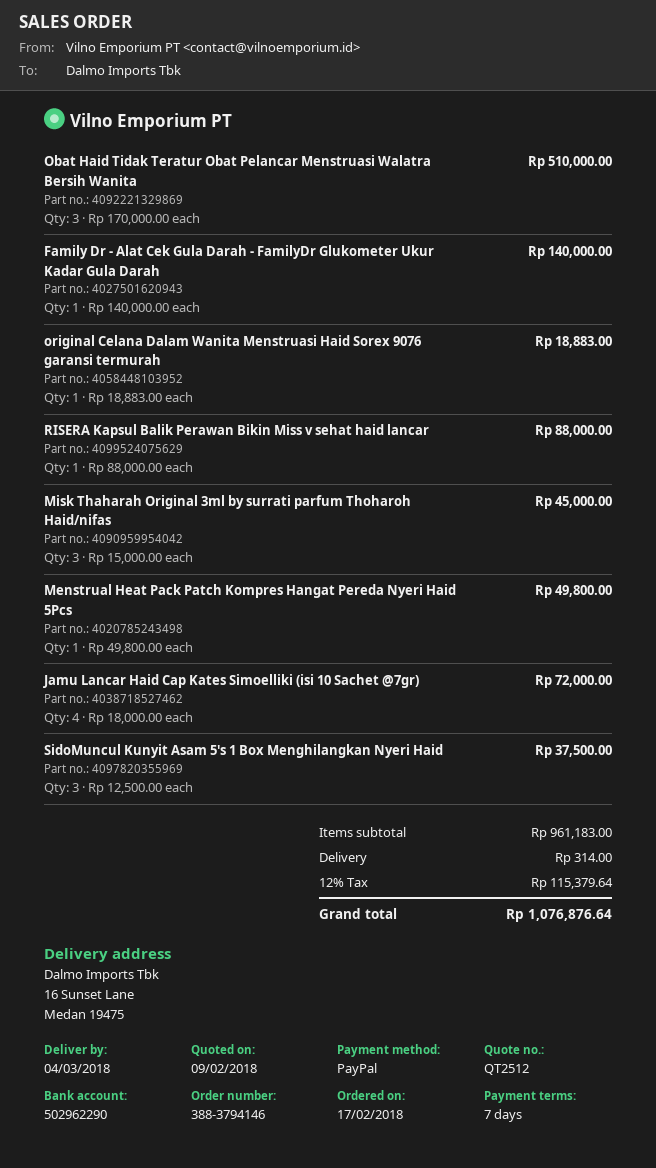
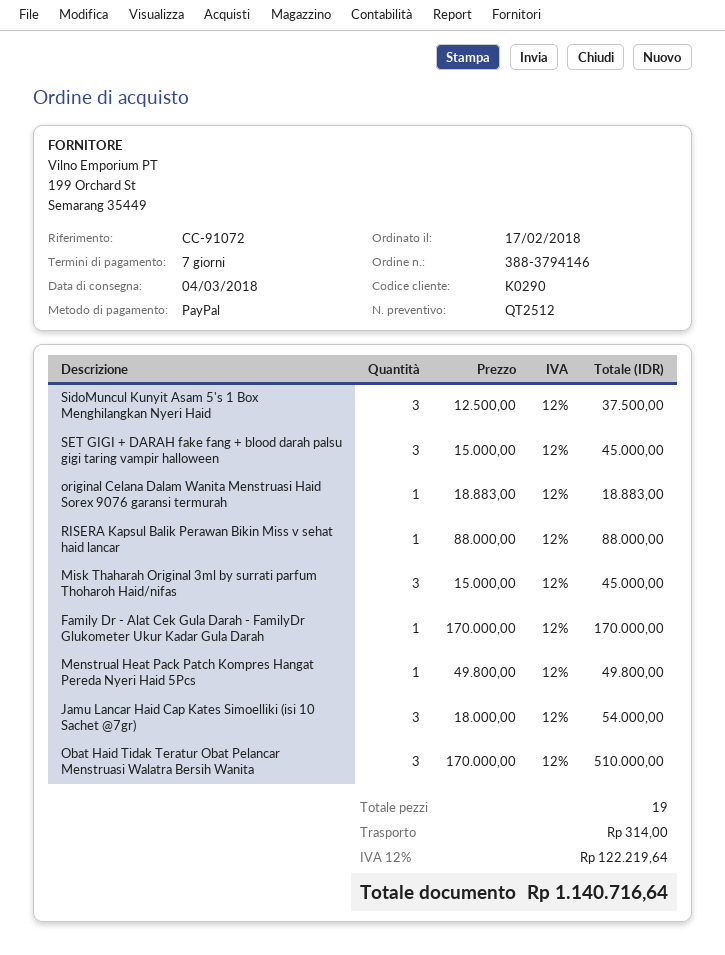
Family Dr - Alat Cek Gula Darah - FamilyDr Glukometer Ukur Kadar Gula Darah: 1 x 140000.00 = 140000.00 -> 1 x 170000.00 = 170000.00
Jamu Lancar Haid Cap Kates Simoelliki (isi 10 Sachet @7gr): 4 x 18000.00 = 72000.00 -> 3 x 18000.00 = 54000.00
SET GIGI + DARAH fake fang + blood darah palsu gigi taring vampir halloween: none -> 3 x 15000.00 = 45000.00
tax: 12% = 115379.64 -> 12% = 122219.64
total: 1076876.64 -> 1140716.64

